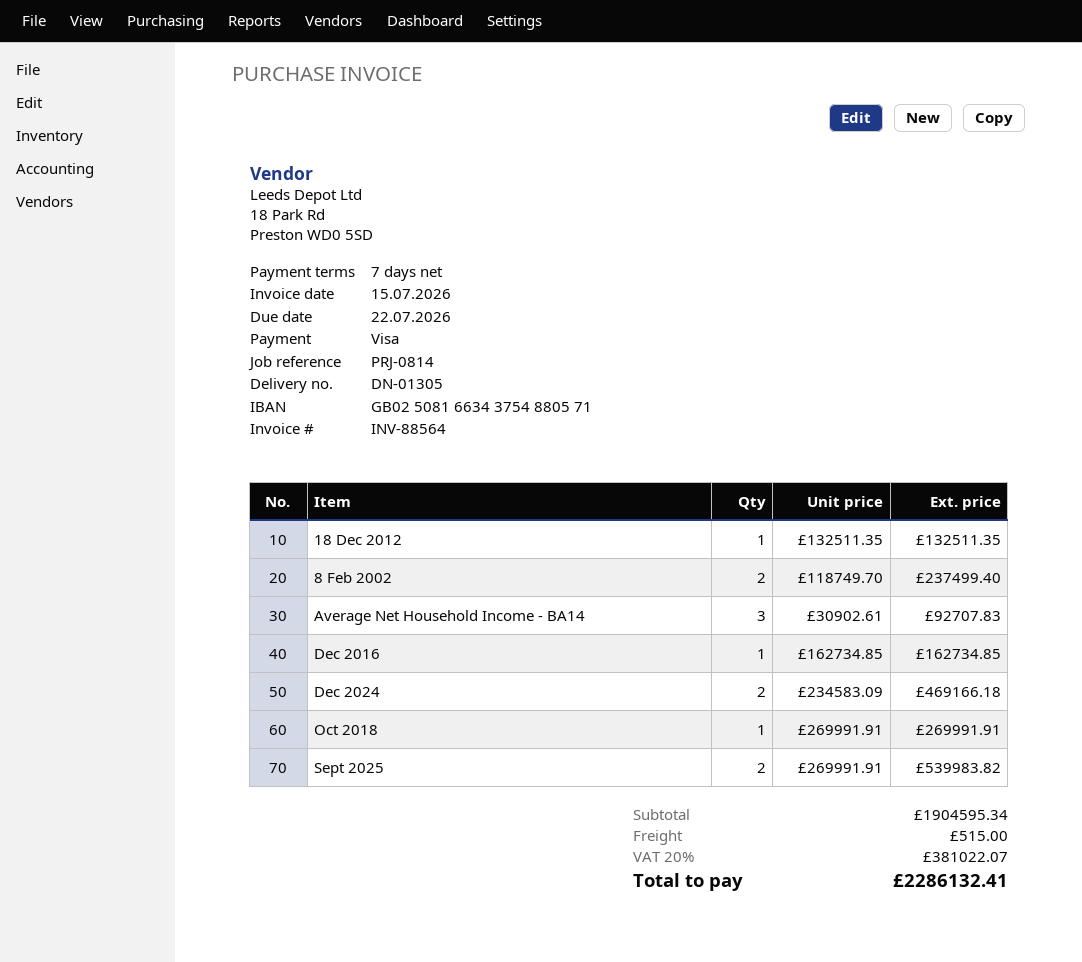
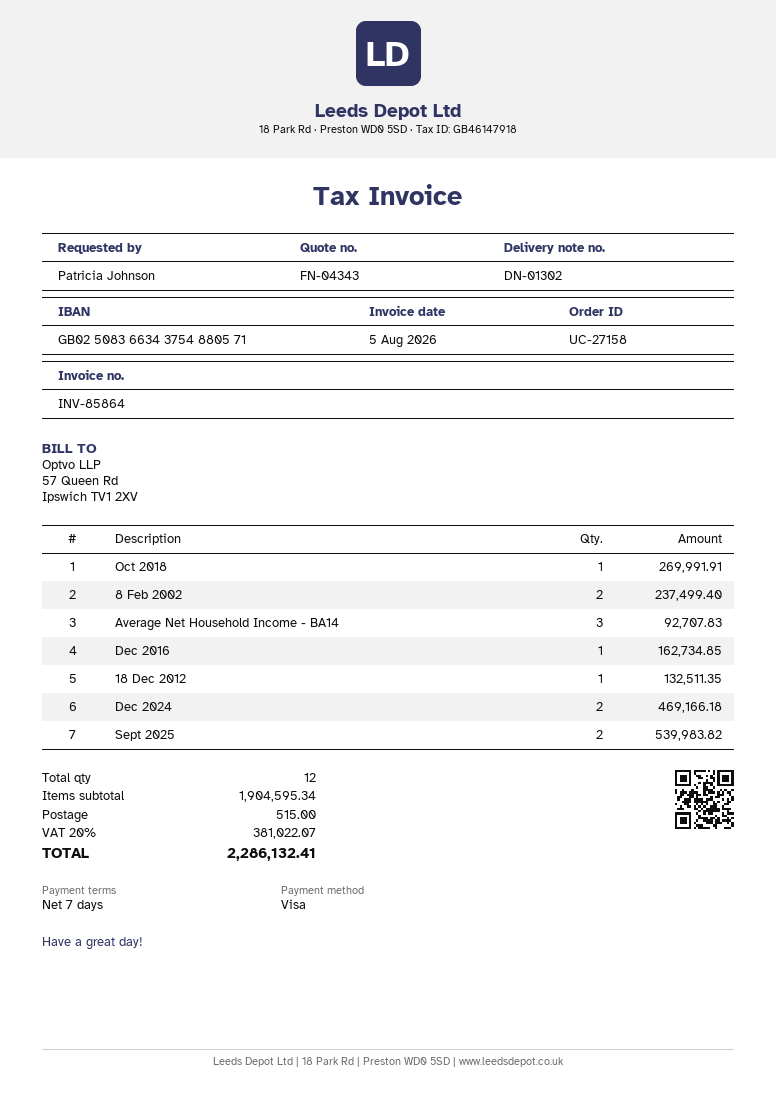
delivery note number: DN-01305 -> DN-01302
invoice number: INV-88564 -> INV-85864
invoice date: 2026-07-15 -> 2026-08-05
bank account: GB02508166343754880571 -> GB02508366343754880571

